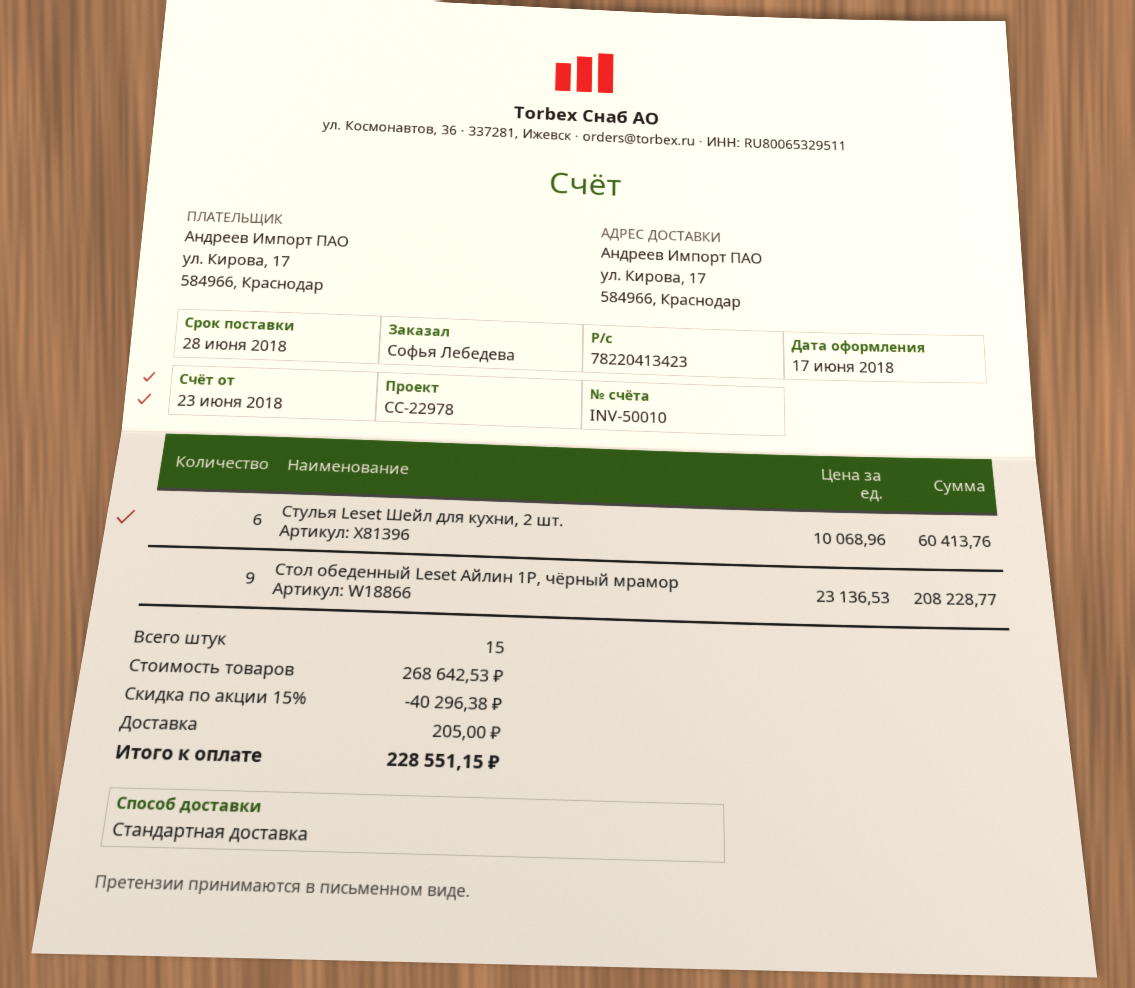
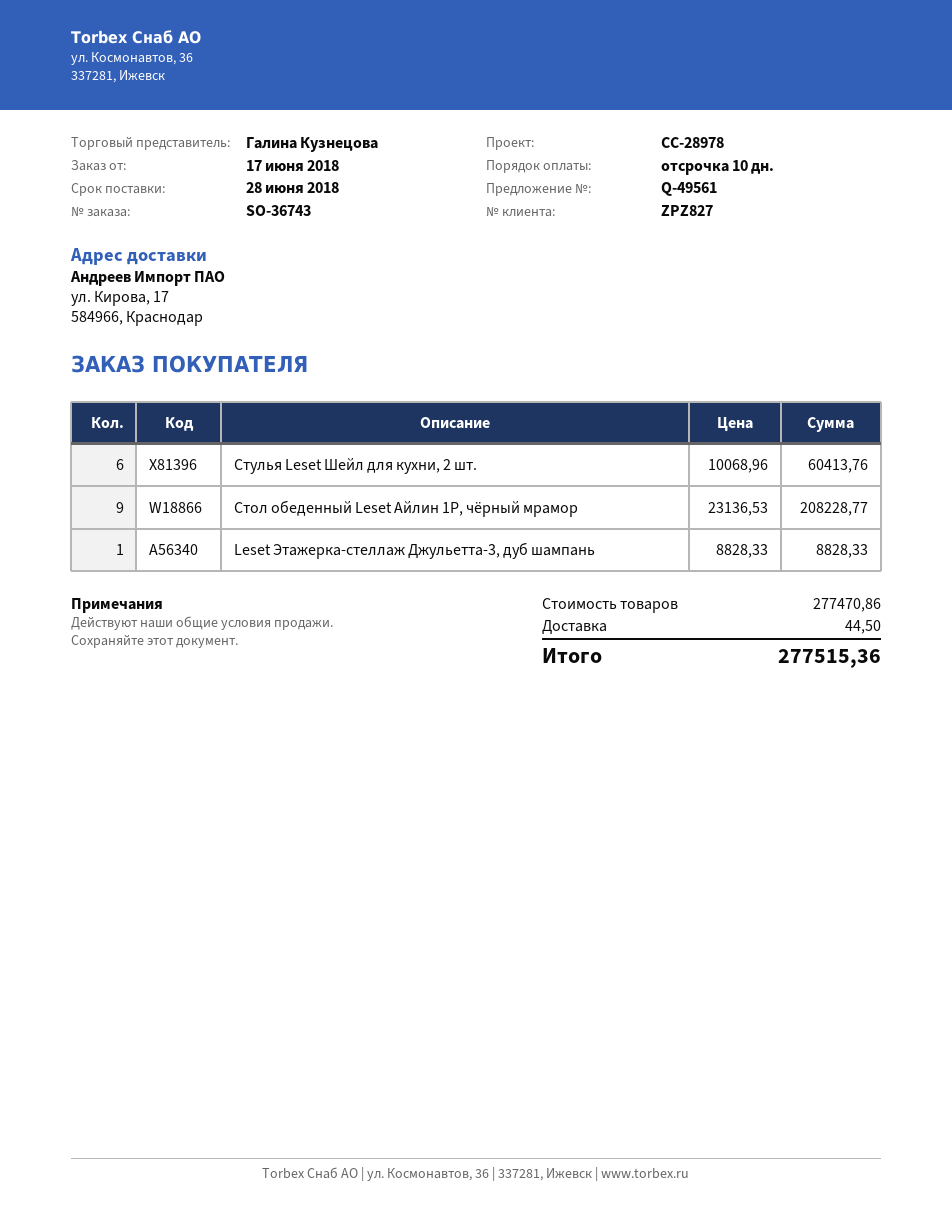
reference: CC-22978 -> CC-28978
Leset Этажерка-стеллаж Джульетта-3, дуб шампань: none -> 1 x 8828.33 = 8828.33
subtotal: 268642.53 -> 277470.86
discount: 15% = 40296.38 -> none
shipping: 205.00 -> 44.50
total: 228551.15 -> 277515.36

